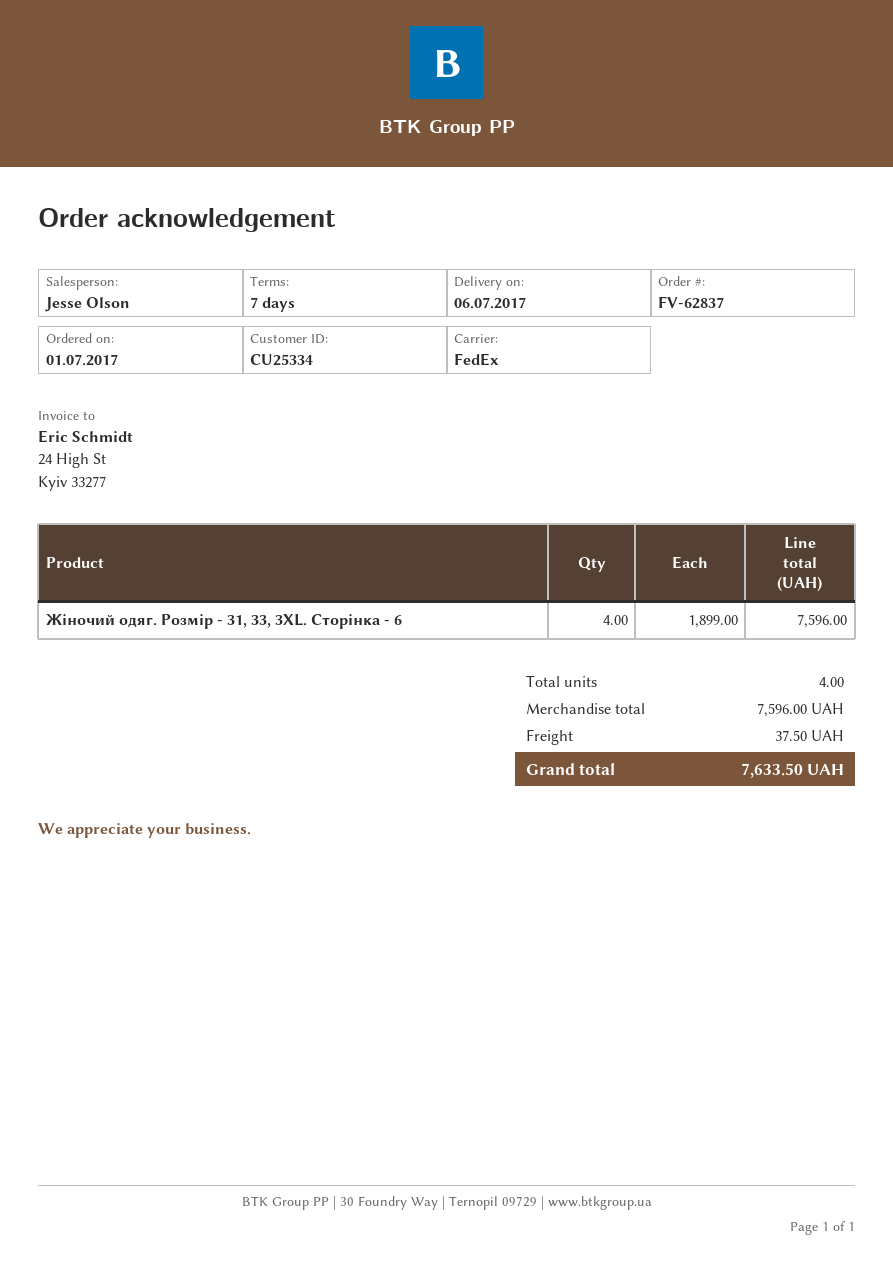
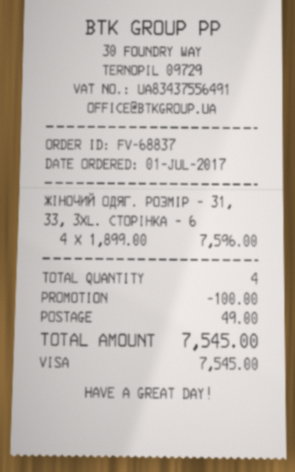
order number: FV-62837 -> FV-68837
discount: none -> 100.00
shipping: 37.50 -> 49.00
total: 7633.50 -> 7545.00

